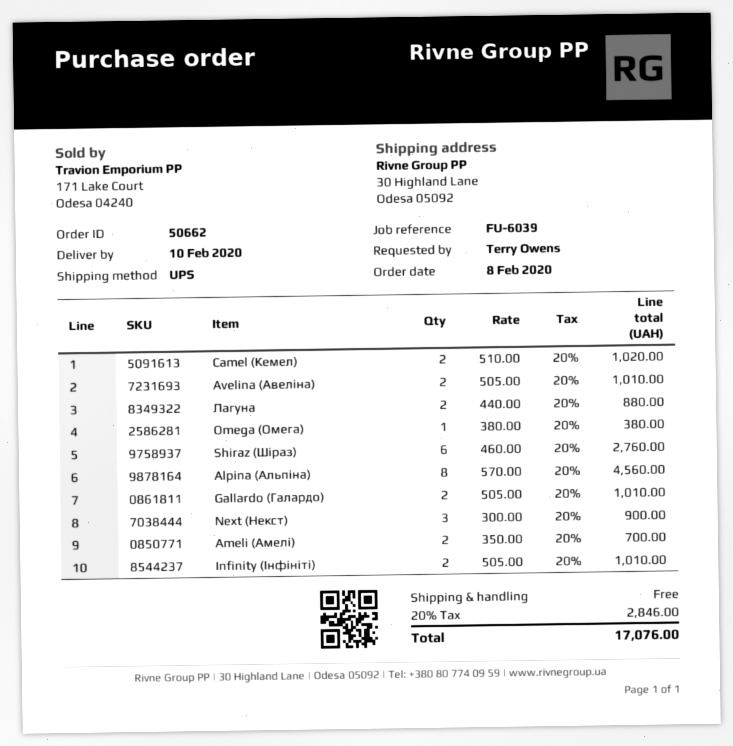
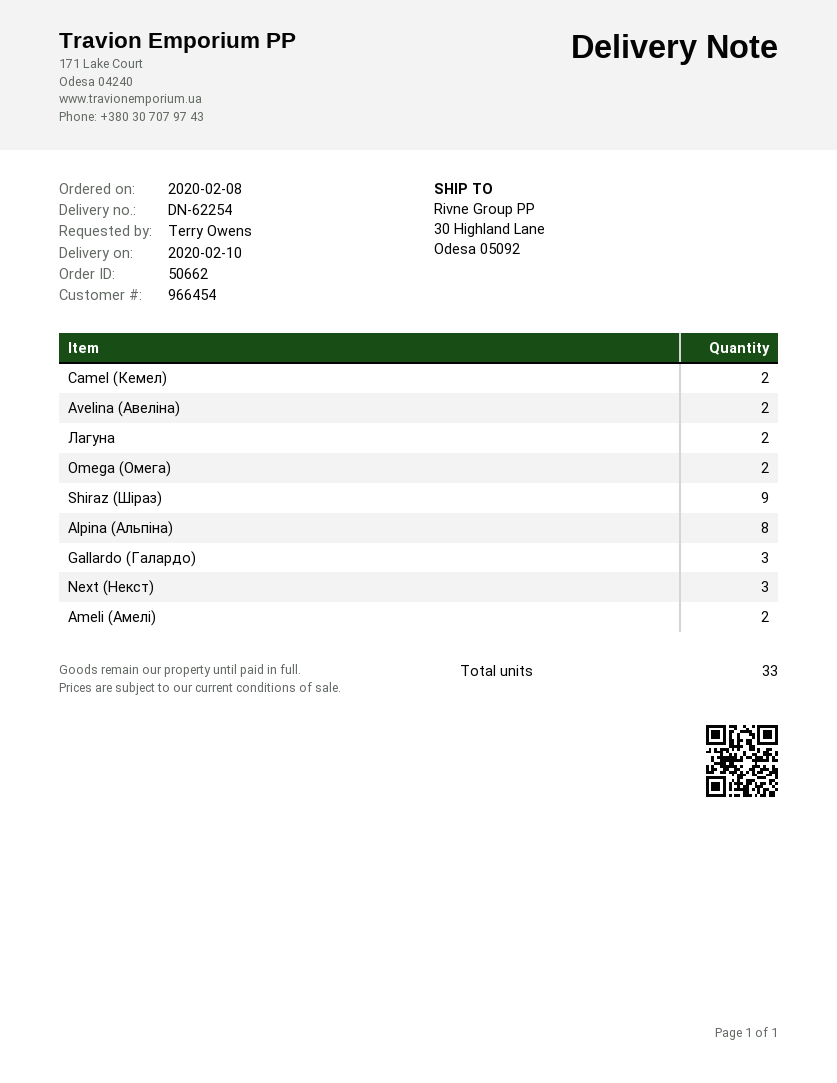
Omega (Омега): 1 -> 2
Shiraz (Шіраз): 6 -> 9
Gallardo (Галардо): 2 -> 3
Infinity (Інфініті): 2 -> none

